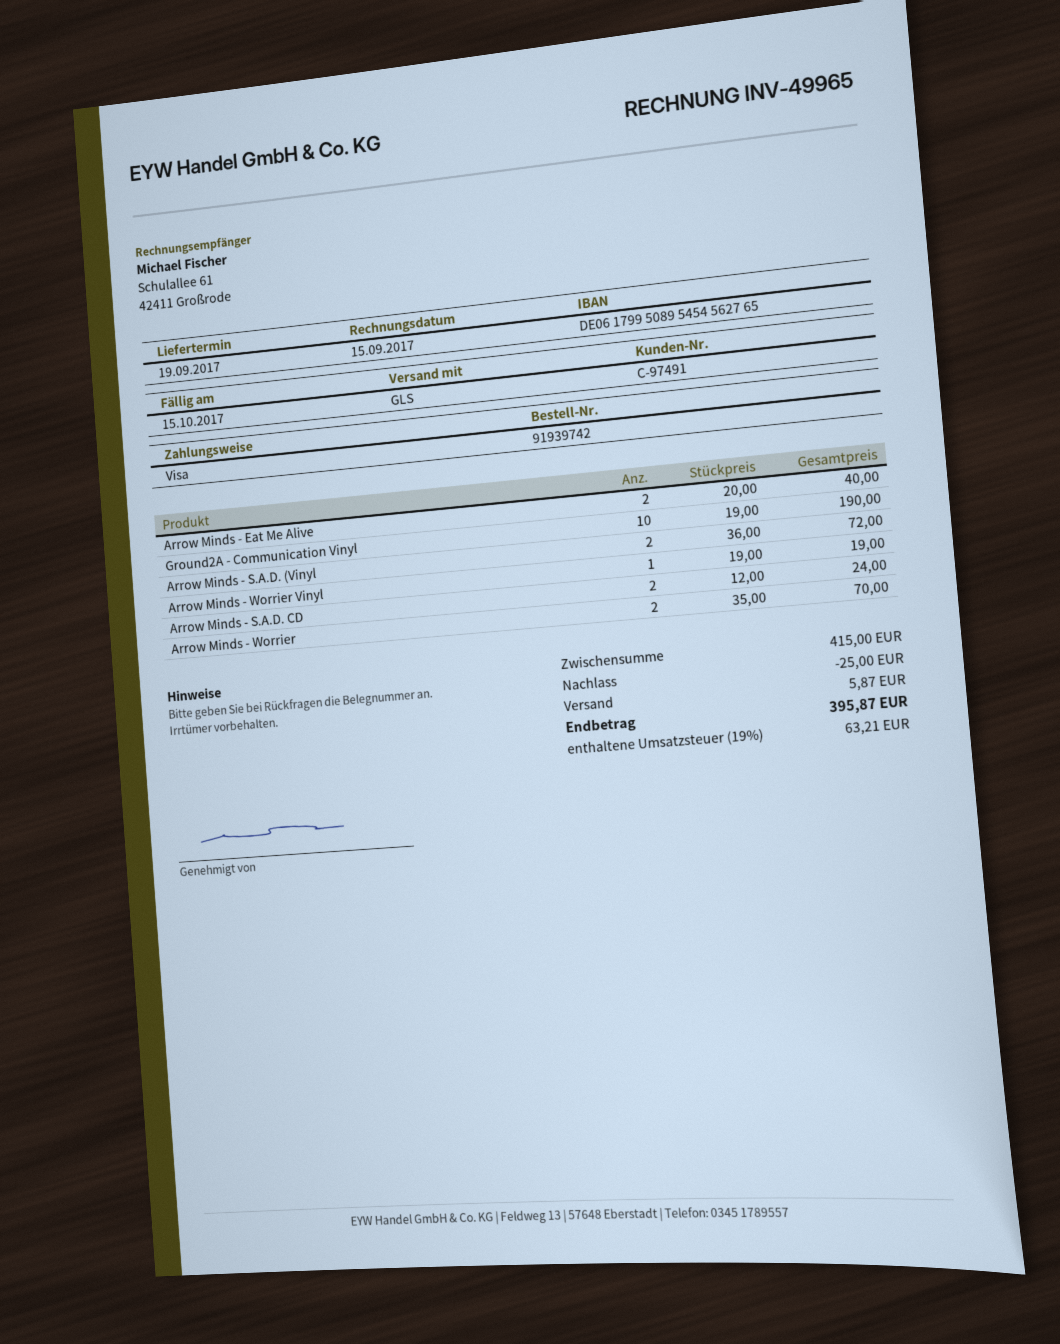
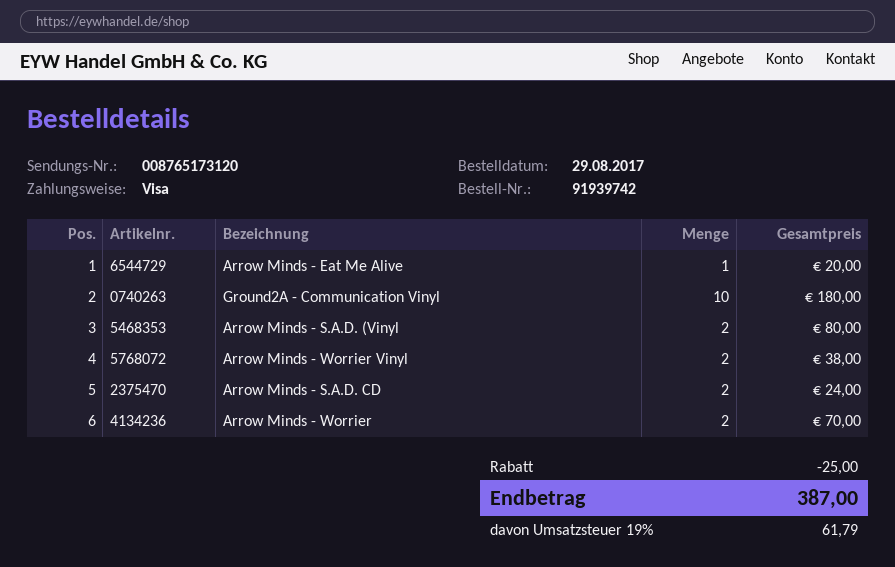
Arrow Minds - Eat Me Alive: 2 for 40.00 -> 1 for 20.00
Ground2A - Communication Vinyl: 10 for 190.00 -> 10 for 180.00
Arrow Minds - S.A.D. (Vinyl: 2 for 72.00 -> 2 for 80.00
Arrow Minds - Worrier Vinyl: 1 for 19.00 -> 2 for 38.00
shipping: 5.87 -> none
tax: 19% = 63.21 -> 19% = 61.79
total: 395.87 -> 387.00

